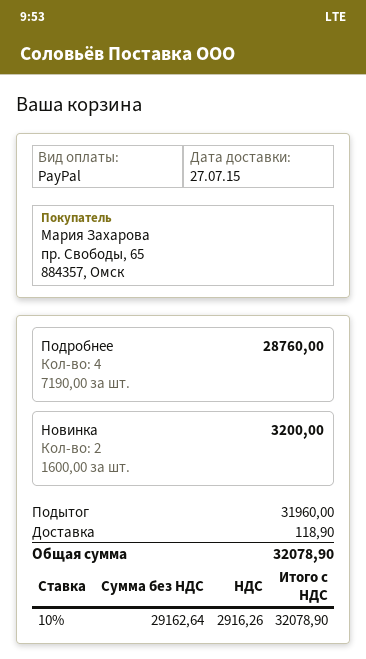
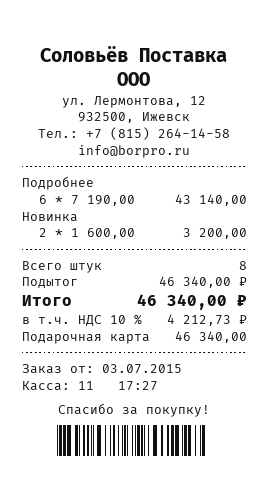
payment method: PayPal -> gift card
Подробнее: 4 x 7190.00 = 28760.00 -> 6 x 7190.00 = 43140.00
subtotal: 31960.00 -> 46340.00
shipping: 118.90 -> none
tax: 10% = 2916.26 -> 10% = 4212.73
total: 32078.90 -> 46340.00

